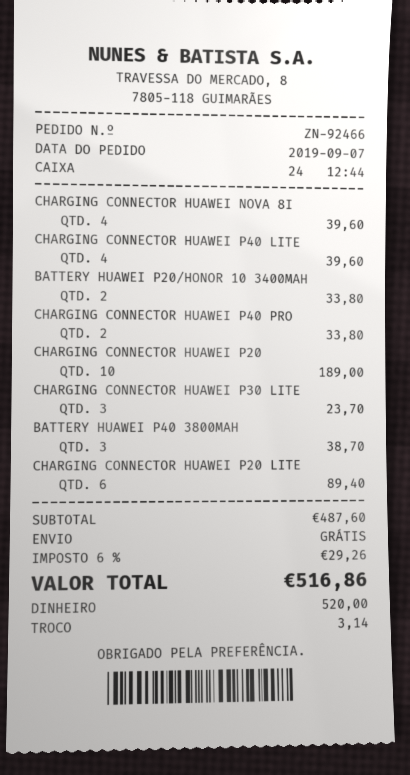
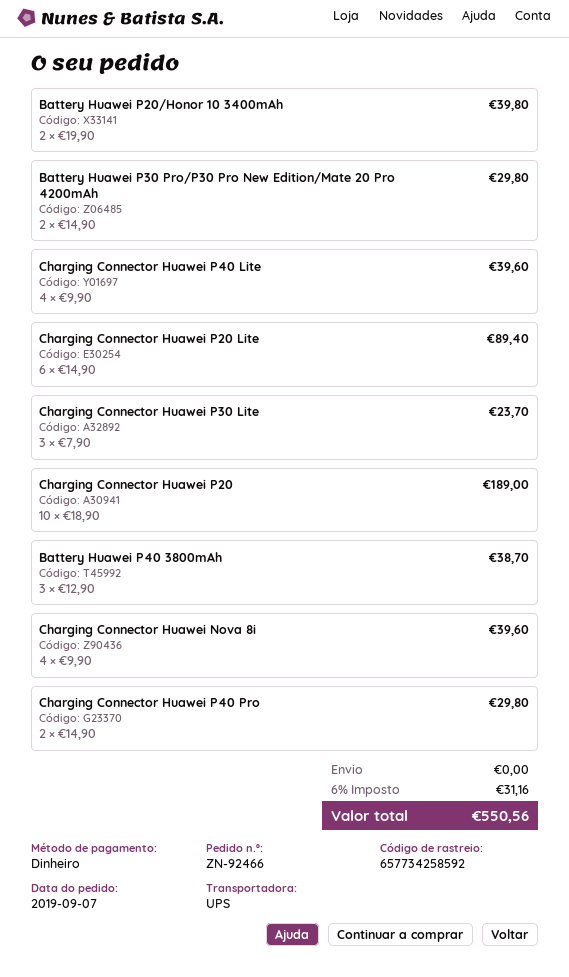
BATTERY HUAWEI P20/HONOR 10 3400MAH: 2 for 33.80 -> 2 for 39.80
CHARGING CONNECTOR HUAWEI P40 PRO: 2 for 33.80 -> 2 for 29.80
Battery Huawei P30 Pro/P30 Pro New Edition/Mate 20 Pro 4200mAh: none -> 2 for 29.80
tax: 6% = 29.26 -> 6% = 31.16
total: 516.86 -> 550.56

